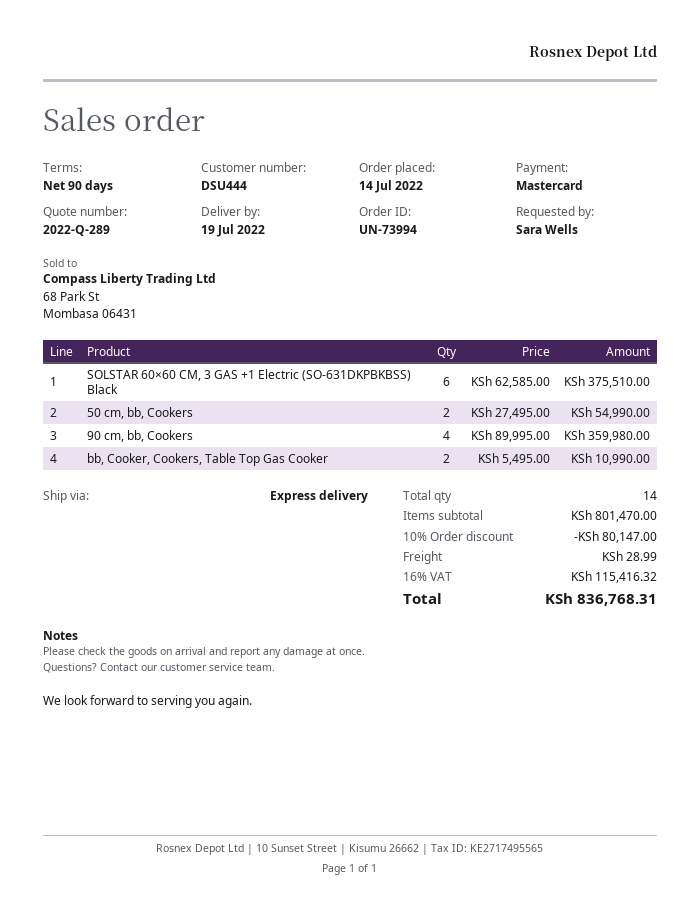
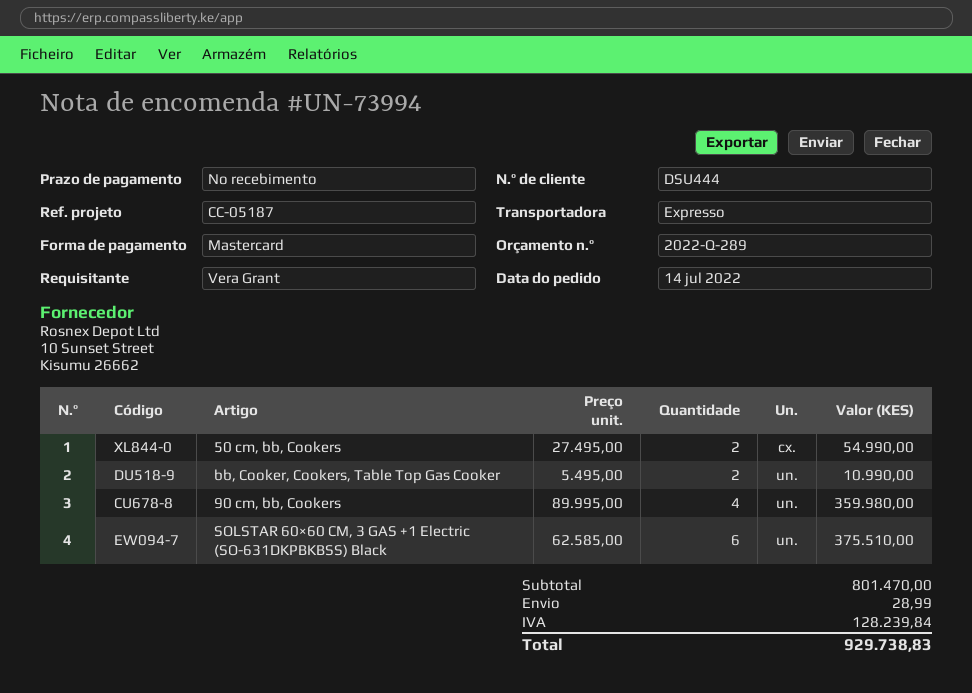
payment terms: 90 days -> on receipt
ordered by: Sara Wells -> Vera Grant
discount: 10% = 80147.00 -> none
tax: 115416.32 -> 128239.84
total: 836768.31 -> 929738.83

